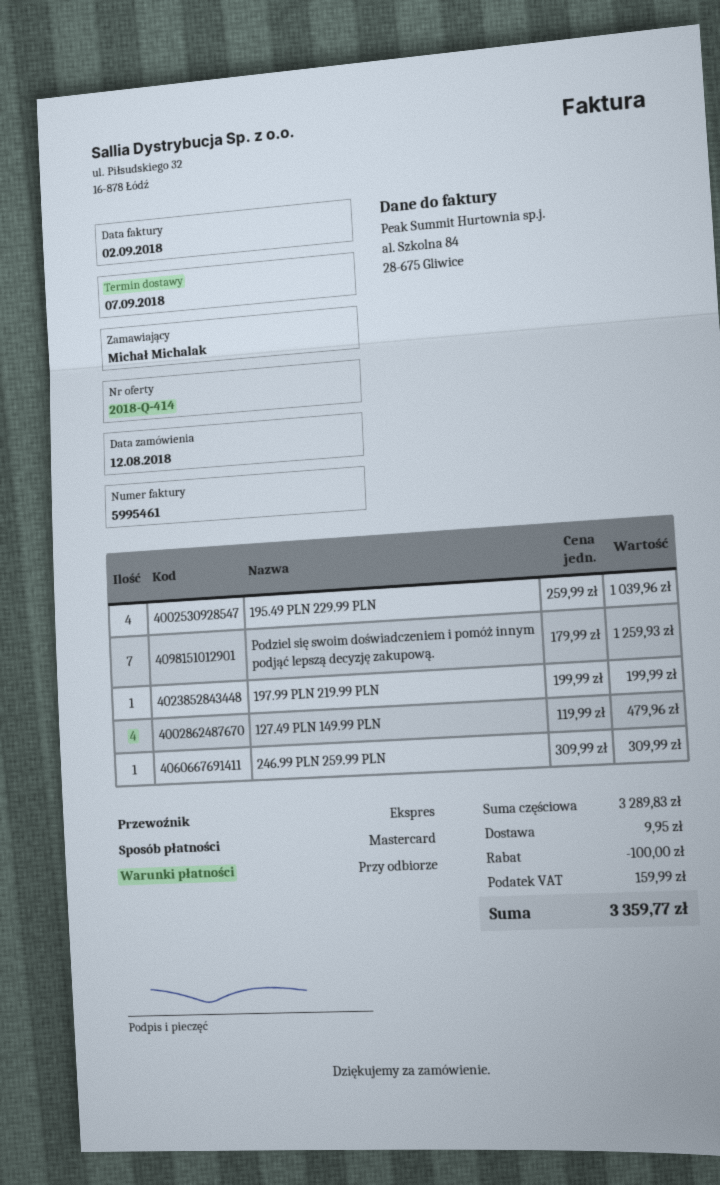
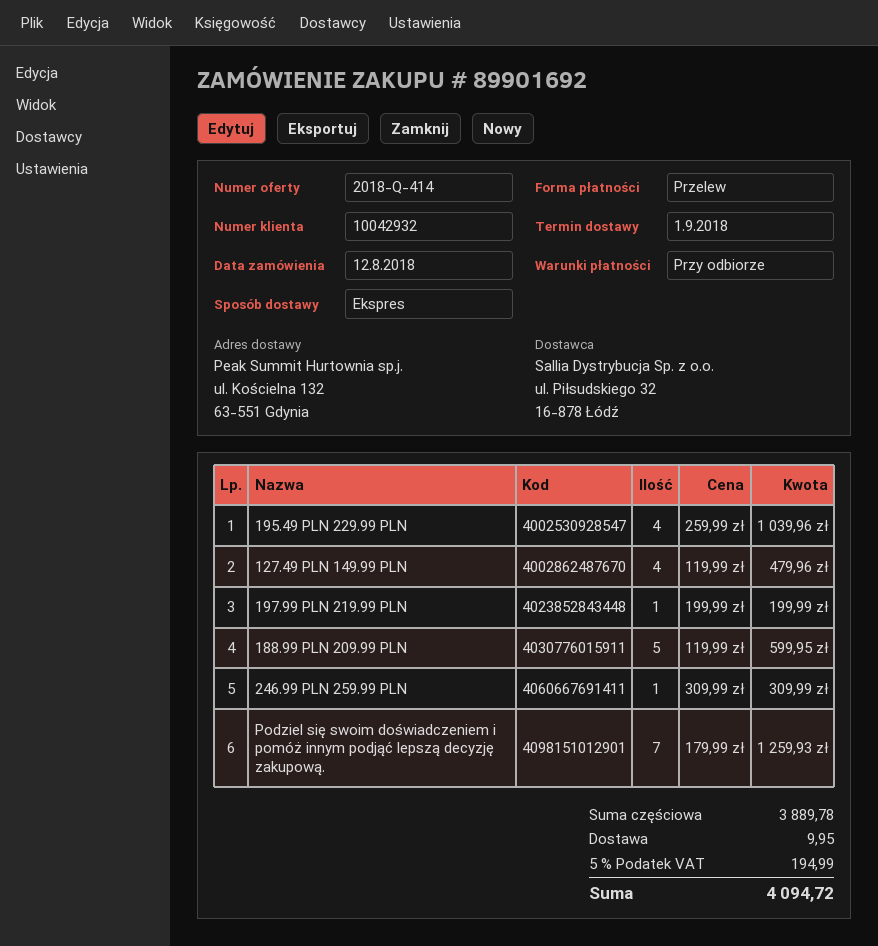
delivery date: 2018-09-07 -> 2018-09-01
payment method: Mastercard -> bank transfer
188.99 PLN 209.99 PLN: none -> 5 x 119.99 = 599.95
subtotal: 3289.83 -> 3889.78
discount: 100.00 -> none
tax: 159.99 -> 194.99
total: 3359.77 -> 4094.72

